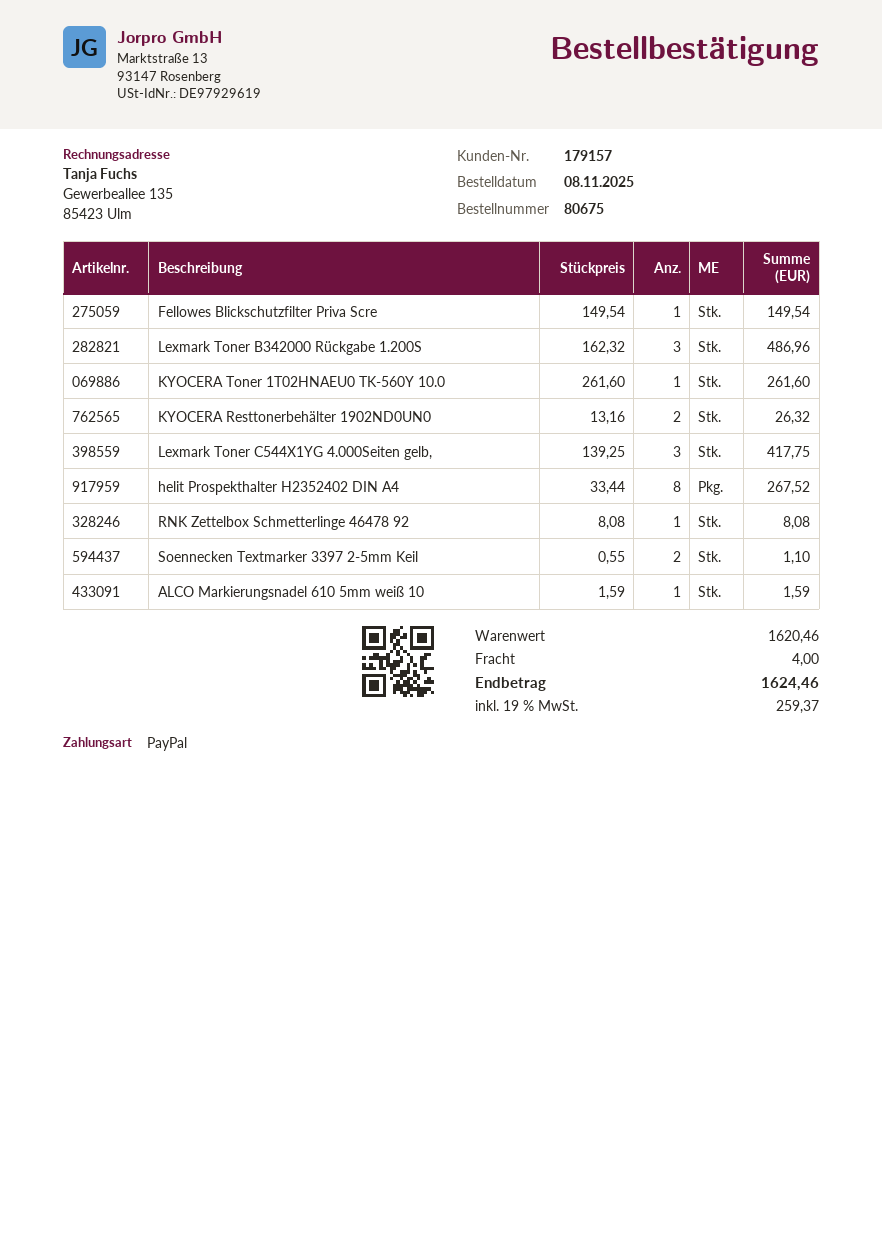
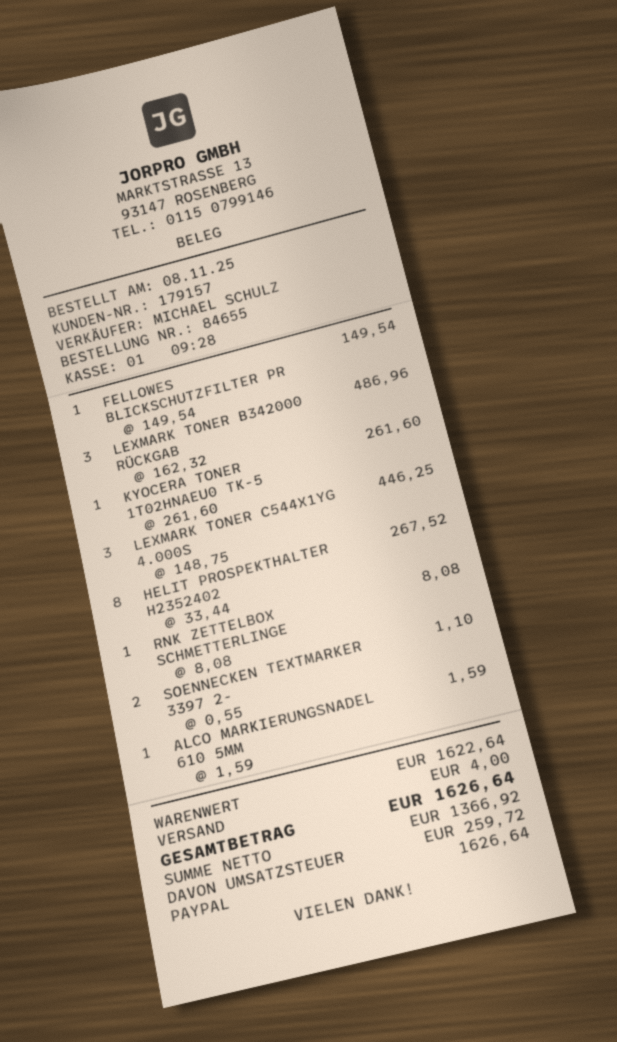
order number: 80675 -> 84655
KYOCERA Resttonerbehälter 1902ND0UN0: 2 x 13.16 = 26.32 -> none
Lexmark Toner C544X1YG 4.000Seiten gelb,: 3 x 139.25 = 417.75 -> 3 x 148.75 = 446.25
subtotal: 1620.46 -> 1622.64
tax: 259.37 -> 259.72
total: 1624.46 -> 1626.64

